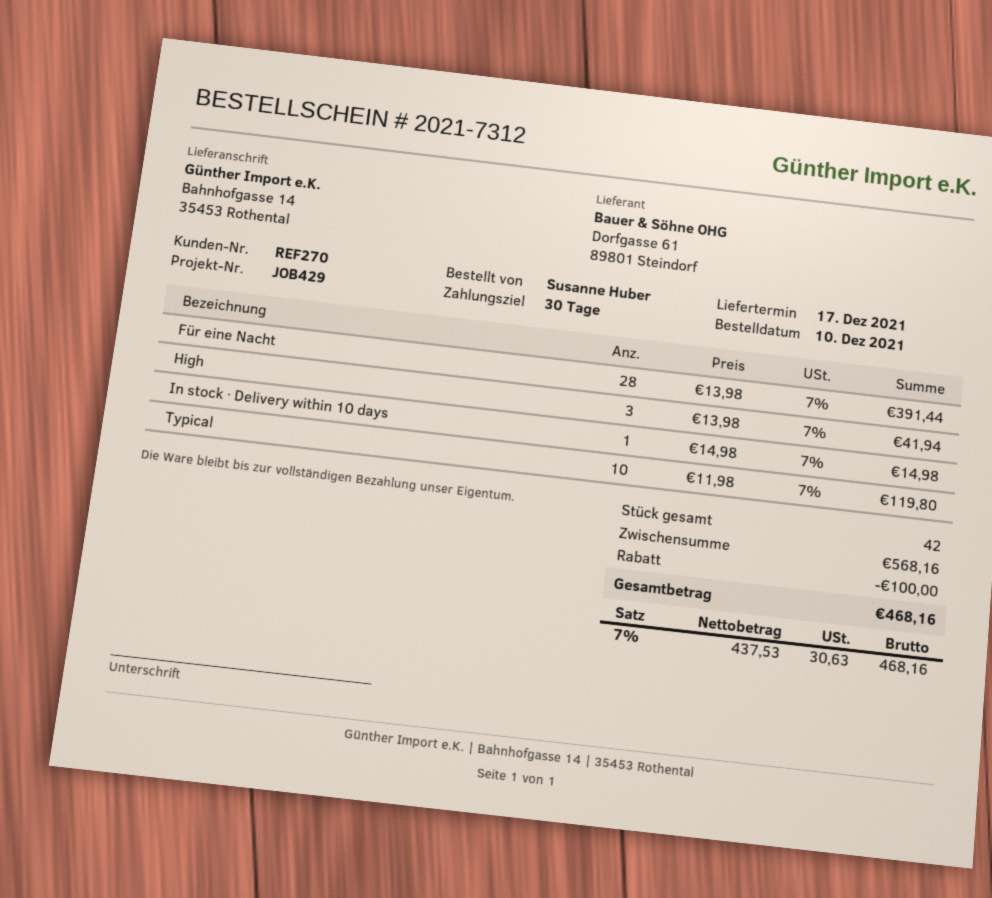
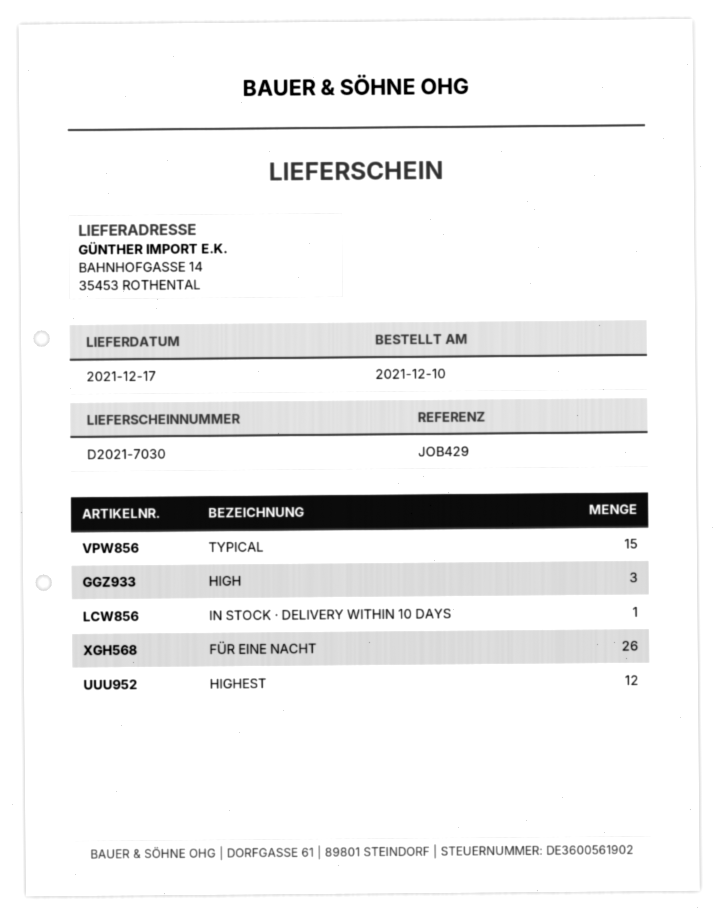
Für eine Nacht: 28 -> 26
Typical: 10 -> 15
HIGHEST: none -> 12

